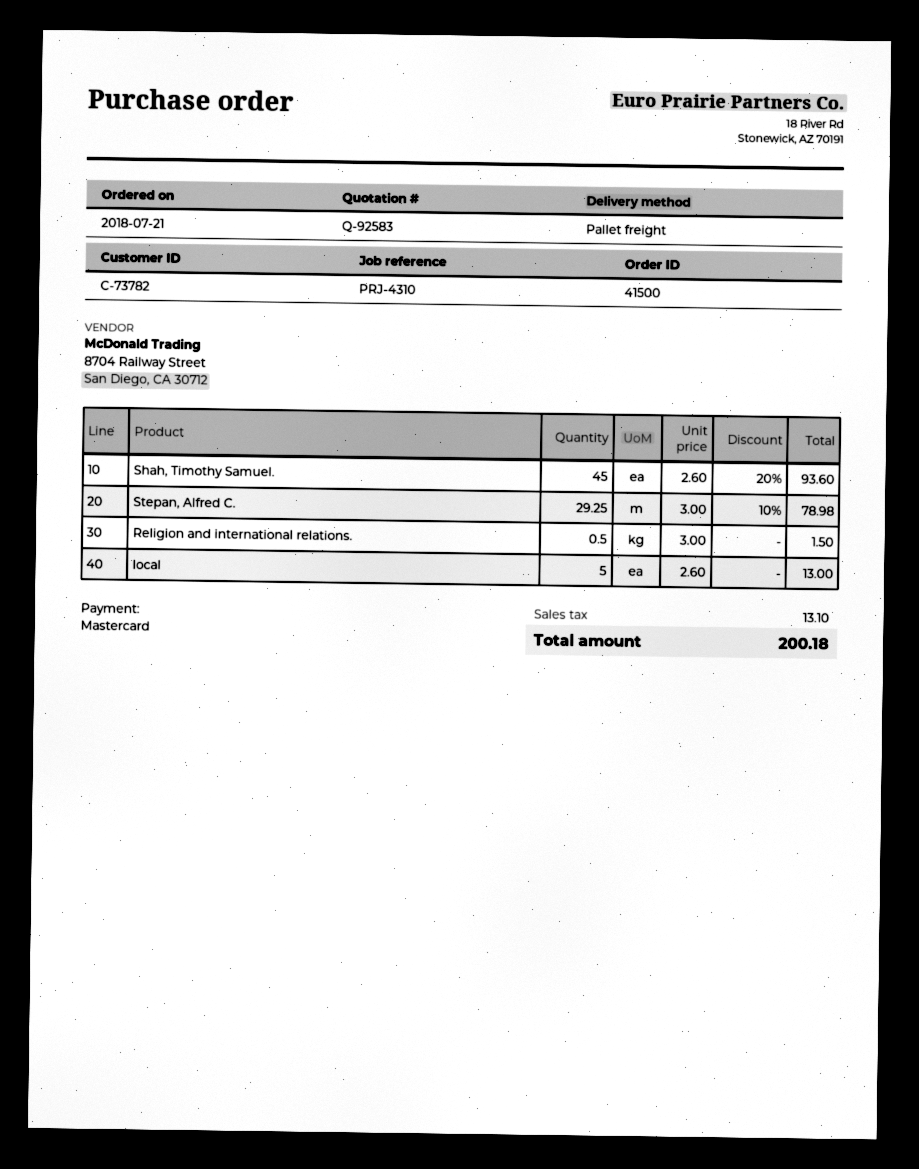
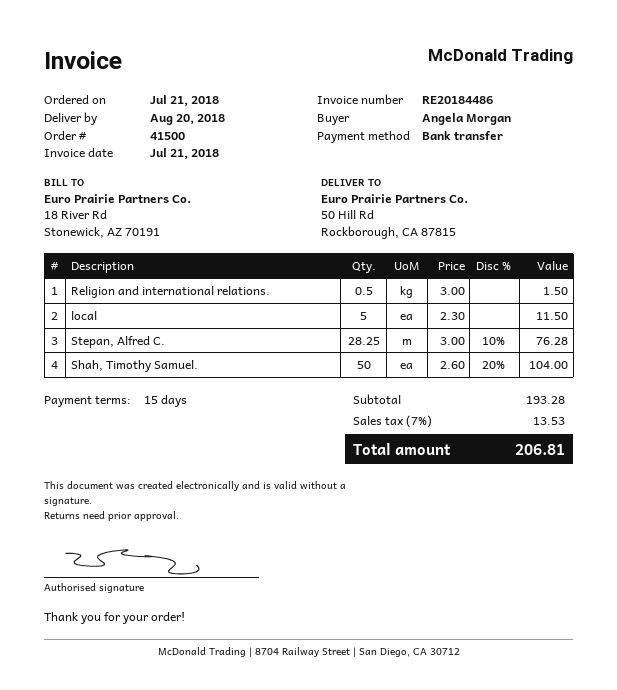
payment method: Mastercard -> bank transfer
Shah, Timothy Samuel.: 45 x 2.60 - 20% = 93.60 -> 50 x 2.60 - 20% = 104.00
Stepan, Alfred C.: 29.25 x 3.00 - 10% = 78.98 -> 28.25 x 3.00 - 10% = 76.28
local: 5 x 2.60 = 13.00 -> 5 x 2.30 = 11.50
tax: 13.10 -> 13.53
total: 200.18 -> 206.81

